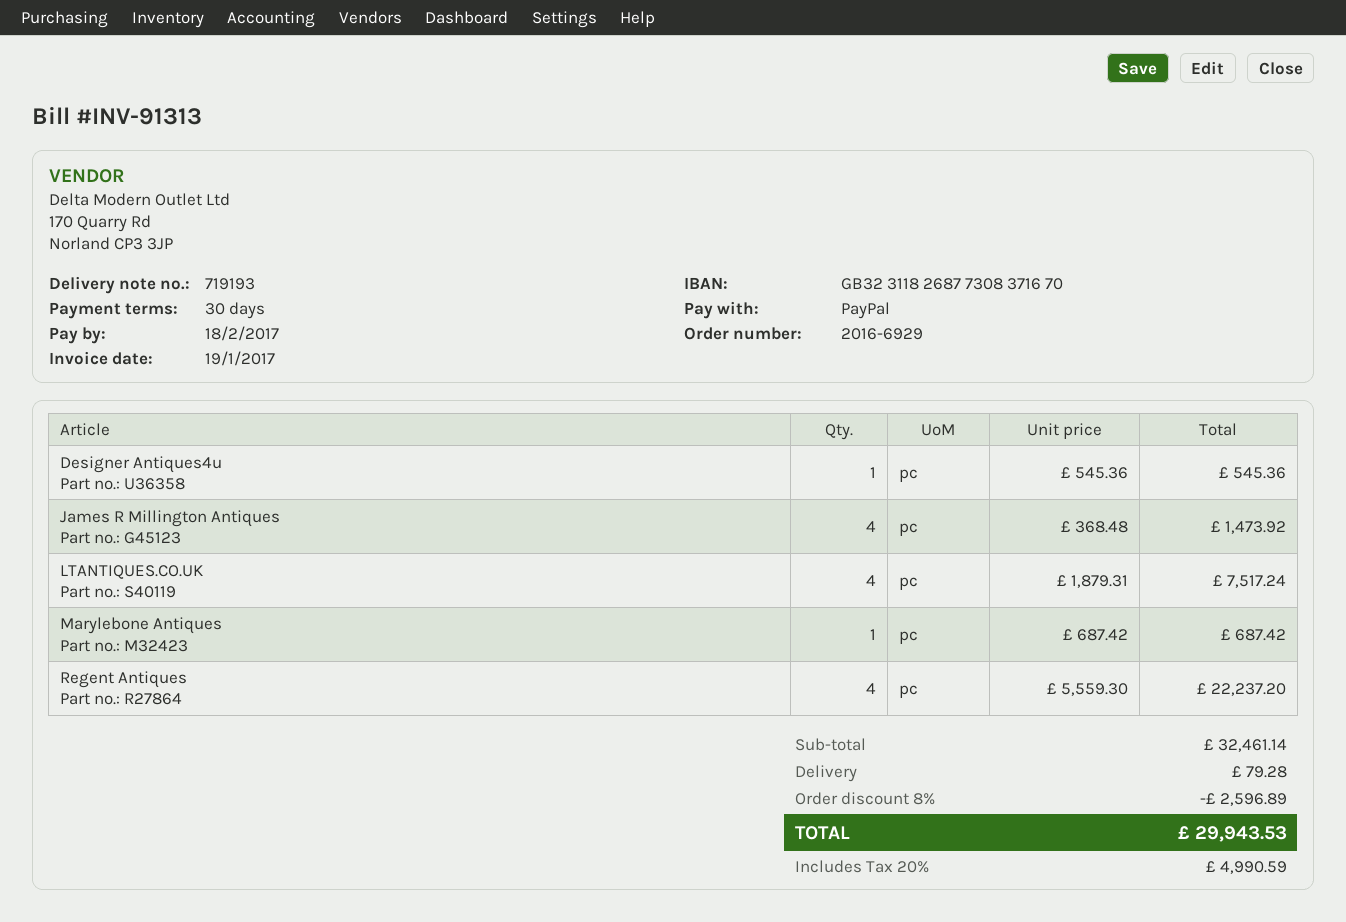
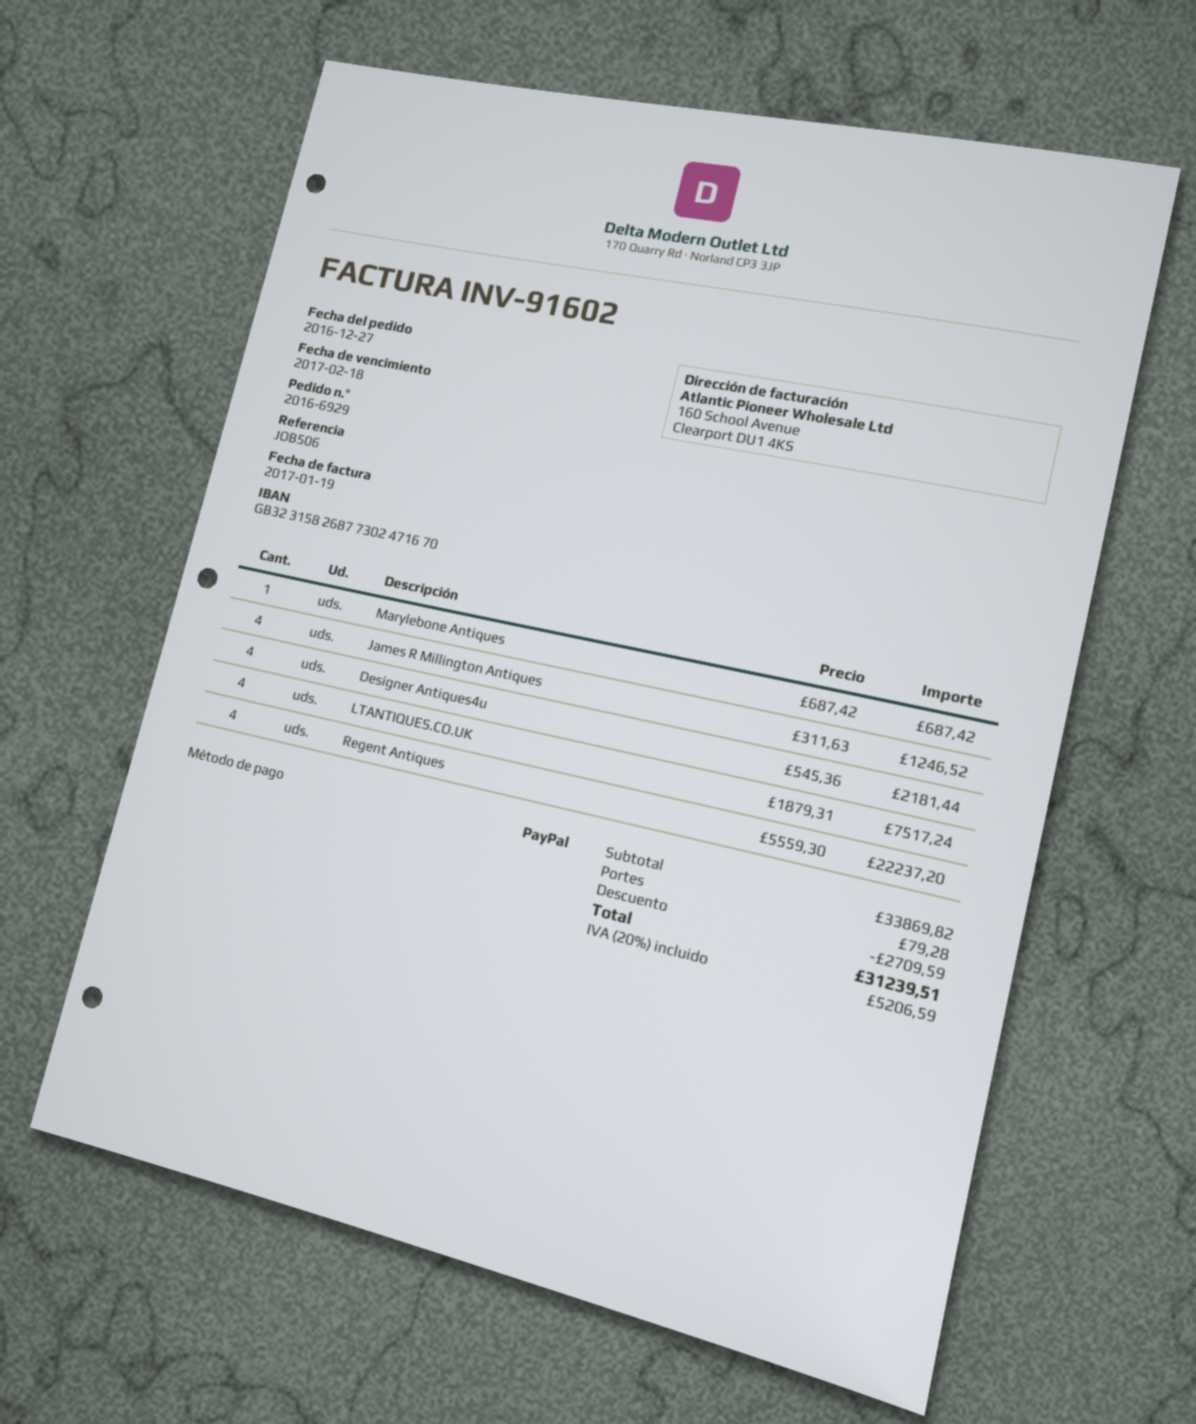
invoice number: INV-91313 -> INV-91602
bank account: GB32311826877308371670 -> GB32315826877302471670
Designer Antiques4u: 1 x 545.36 = 545.36 -> 4 x 545.36 = 2181.44
James R Millington Antiques: 4 x 368.48 = 1473.92 -> 4 x 311.63 = 1246.52
subtotal: 32461.14 -> 33869.82
discount: 2596.89 -> 2709.59
tax: 20% = 4990.59 -> 20% = 5206.59
total: 29943.53 -> 31239.51

